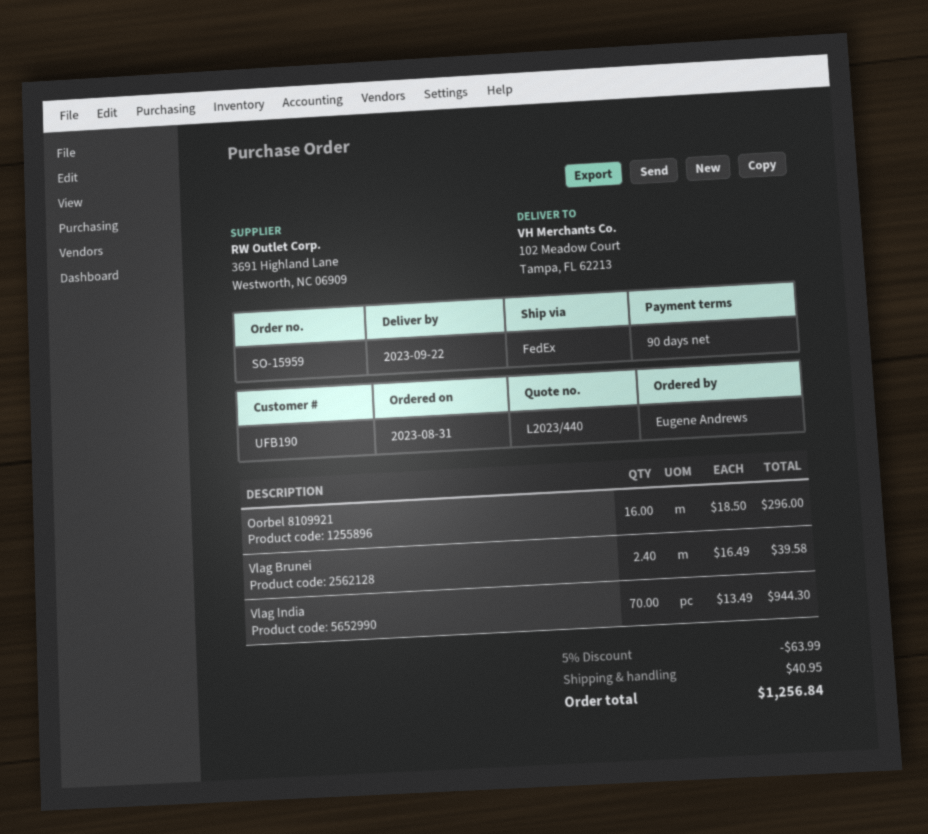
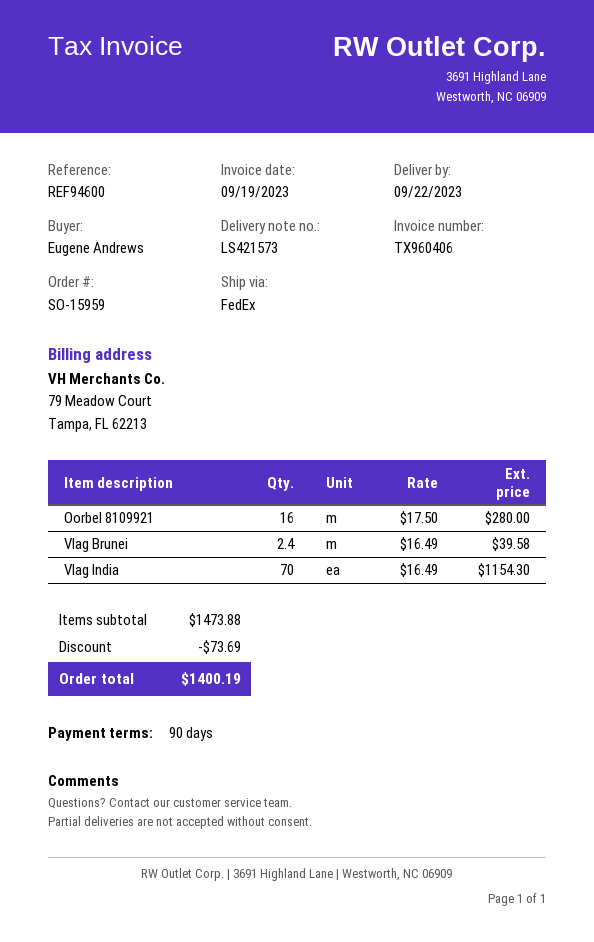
Oorbel 8109921: 16 x 18.50 = 296.00 -> 16 x 17.50 = 280.00
Vlag India: 70 x 13.49 = 944.30 -> 70 x 16.49 = 1154.30
discount: 63.99 -> 73.69
shipping: 40.95 -> none
total: 1256.84 -> 1400.19

